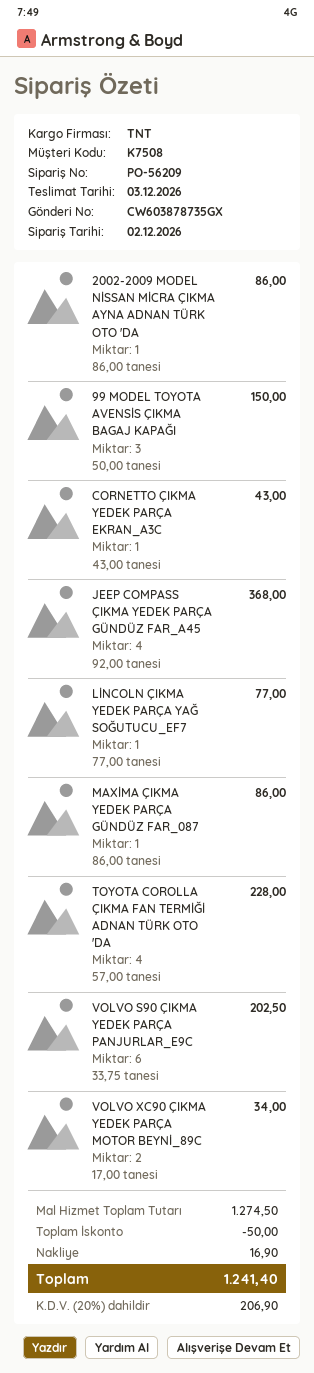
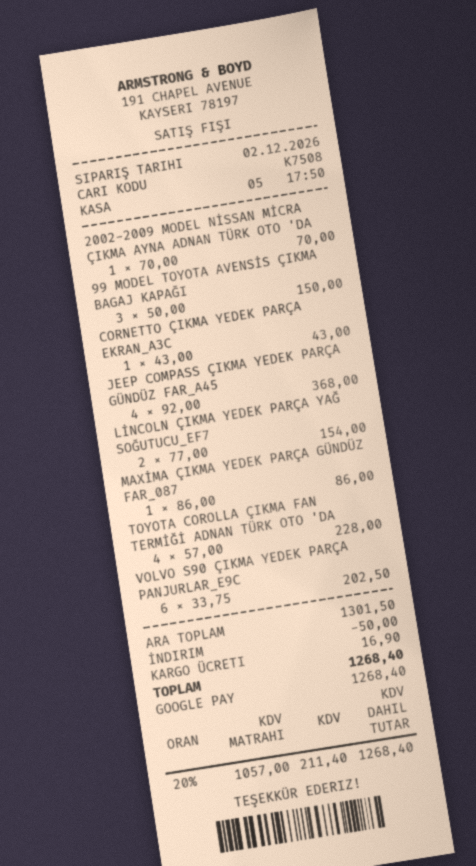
2002-2009 MODEL NİSSAN MİCRA ÇIKMA AYNA ADNAN TÜRK OTO 'DA: 1 x 86.00 = 86.00 -> 1 x 70.00 = 70.00
LİNCOLN ÇIKMA YEDEK PARÇA YAĞ SOĞUTUCU_EF7: 1 x 77.00 = 77.00 -> 2 x 77.00 = 154.00
VOLVO XC90 ÇIKMA YEDEK PARÇA MOTOR BEYNİ_89C: 2 x 17.00 = 34.00 -> none
subtotal: 1274.50 -> 1301.50
tax: 20% = 206.90 -> 20% = 211.40
total: 1241.40 -> 1268.40

